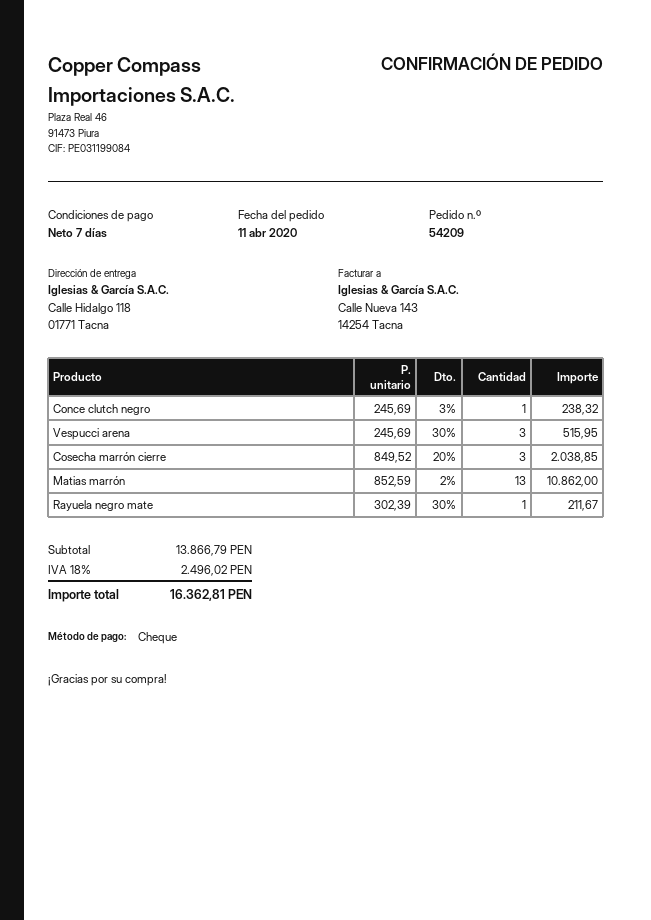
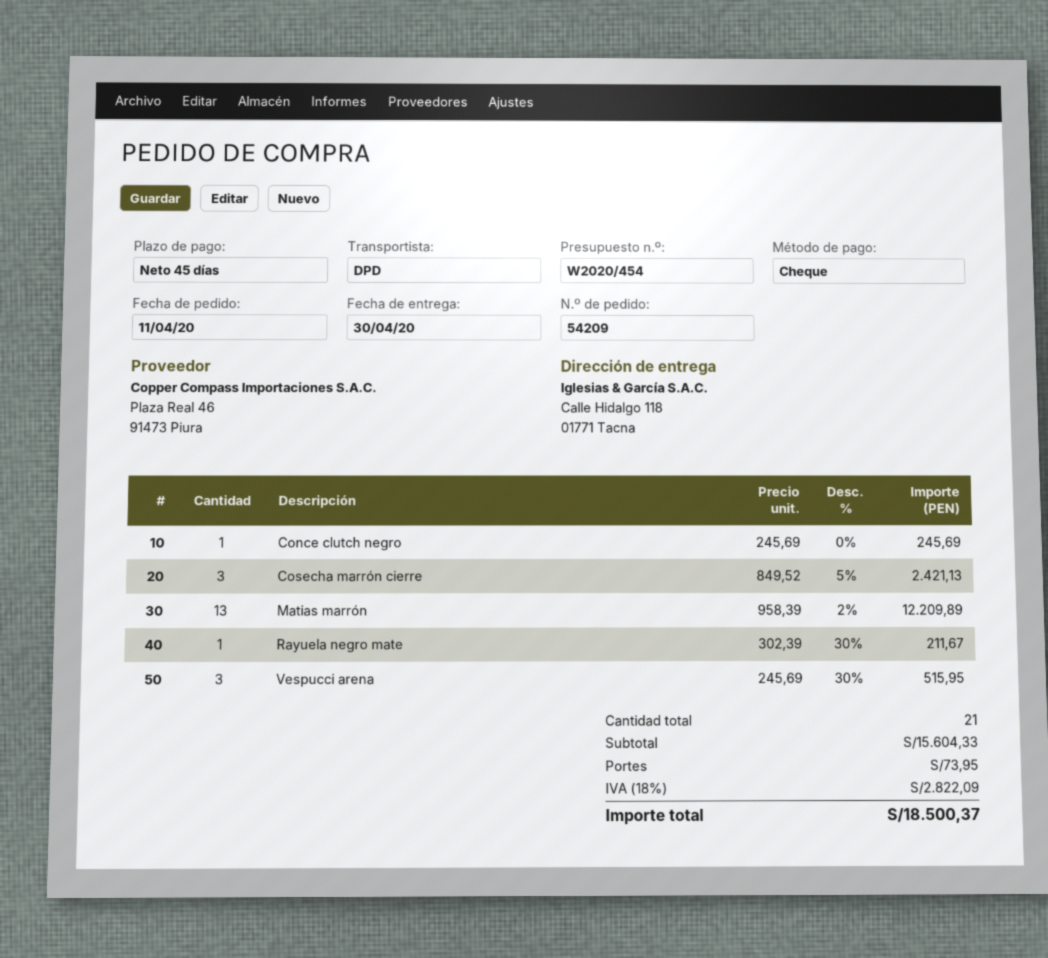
payment terms: 7 days -> 45 days
Conce clutch negro: 1 x 245.69 - 3% = 238.32 -> 1 x 245.69 = 245.69
Cosecha marrón cierre: 3 x 849.52 - 20% = 2038.85 -> 3 x 849.52 - 5% = 2421.13
Matias marrón: 13 x 852.59 - 2% = 10862.00 -> 13 x 958.39 - 2% = 12209.89
subtotal: 13866.79 -> 15604.33
shipping: none -> 73.95
tax: 18% = 2496.02 -> 18% = 2822.09
total: 16362.81 -> 18500.37

